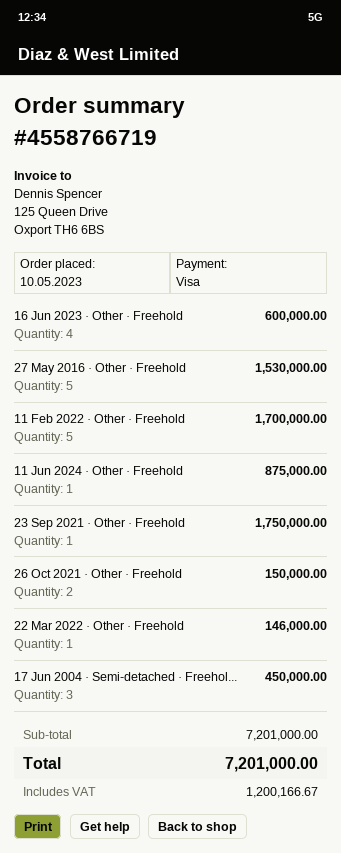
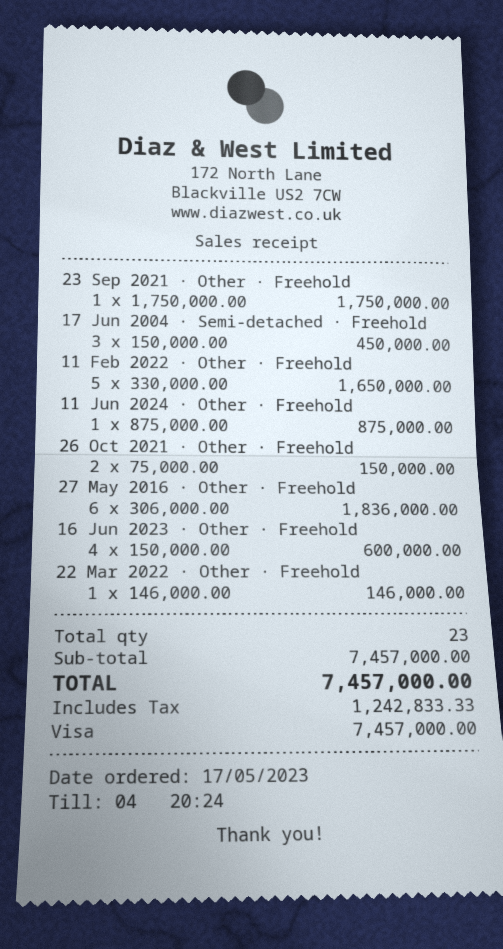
order date: 2023-05-10 -> 2023-05-17
27 May 2016 · Other · Freehold: 5 for 1530000.00 -> 6 for 1836000.00
11 Feb 2022 · Other · Freehold: 5 for 1700000.00 -> 5 for 1650000.00
subtotal: 7201000.00 -> 7457000.00
tax: 1200166.67 -> 1242833.33
total: 7201000.00 -> 7457000.00

